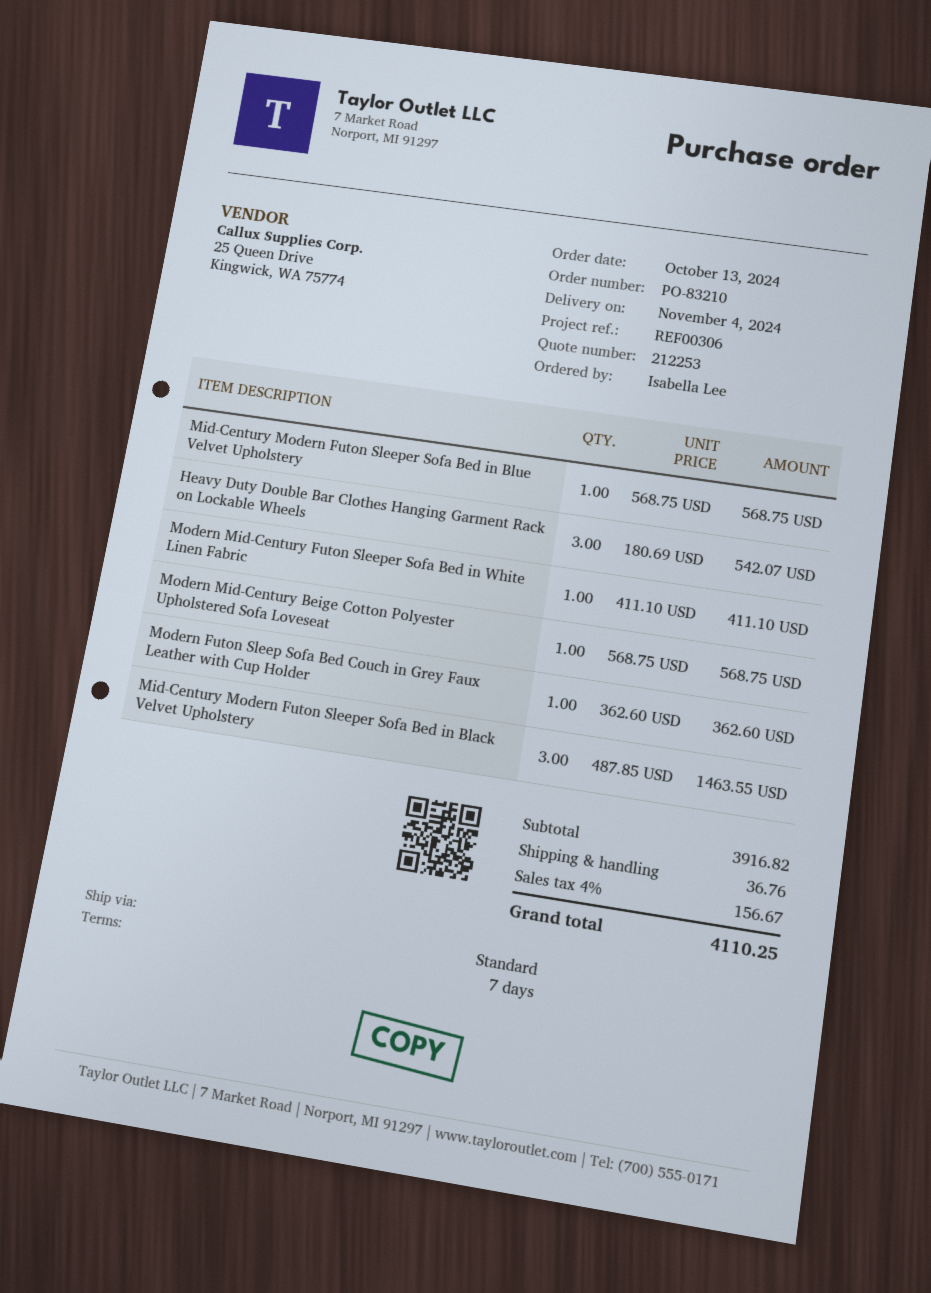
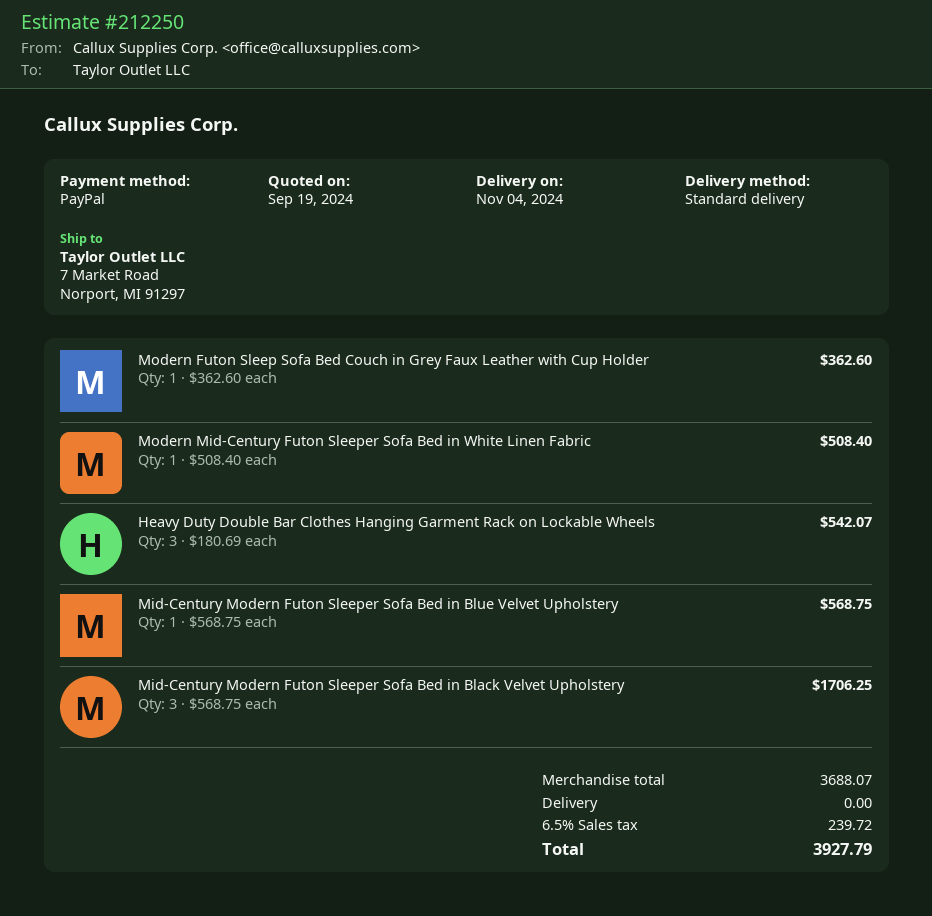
quote number: 212253 -> 212250
Modern Mid-Century Futon Sleeper Sofa Bed in White Linen Fabric: 1 x 411.10 = 411.10 -> 1 x 508.40 = 508.40
Modern Mid-Century Beige Cotton Polyester Upholstered Sofa Loveseat: 1 x 568.75 = 568.75 -> none
Mid-Century Modern Futon Sleeper Sofa Bed in Black Velvet Upholstery: 3 x 487.85 = 1463.55 -> 3 x 568.75 = 1706.25
subtotal: 3916.82 -> 3688.07
shipping: 36.76 -> 0.00
tax: 4% = 156.67 -> 6.5% = 239.72
total: 4110.25 -> 3927.79

